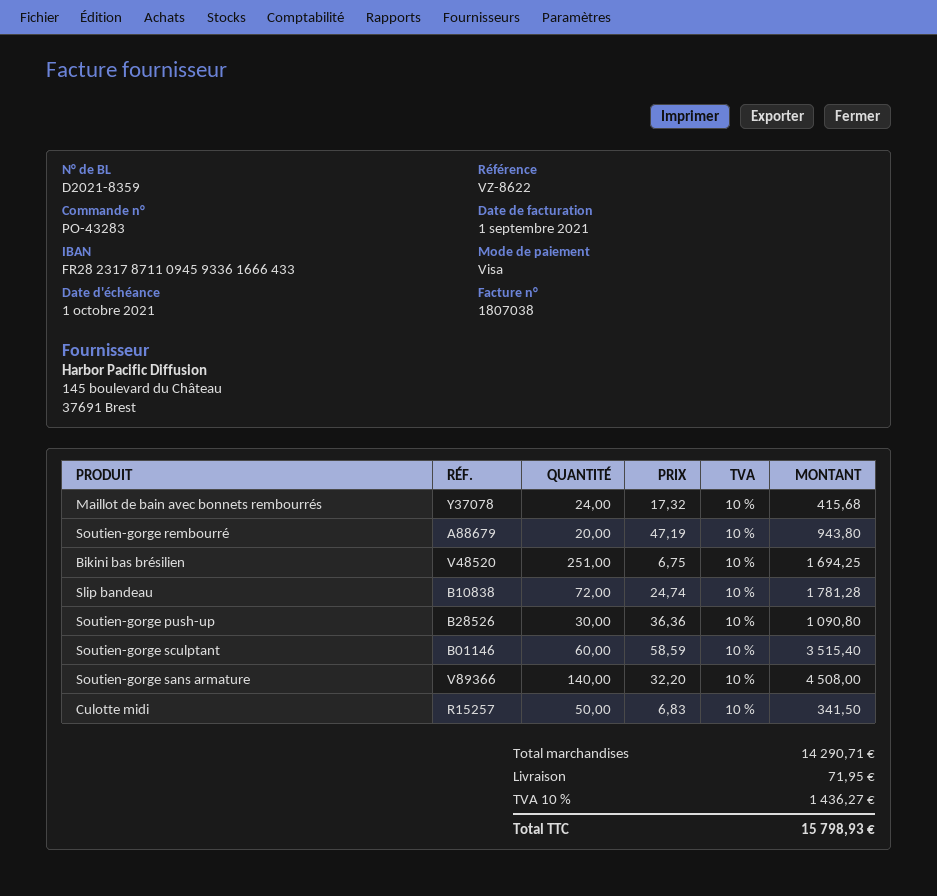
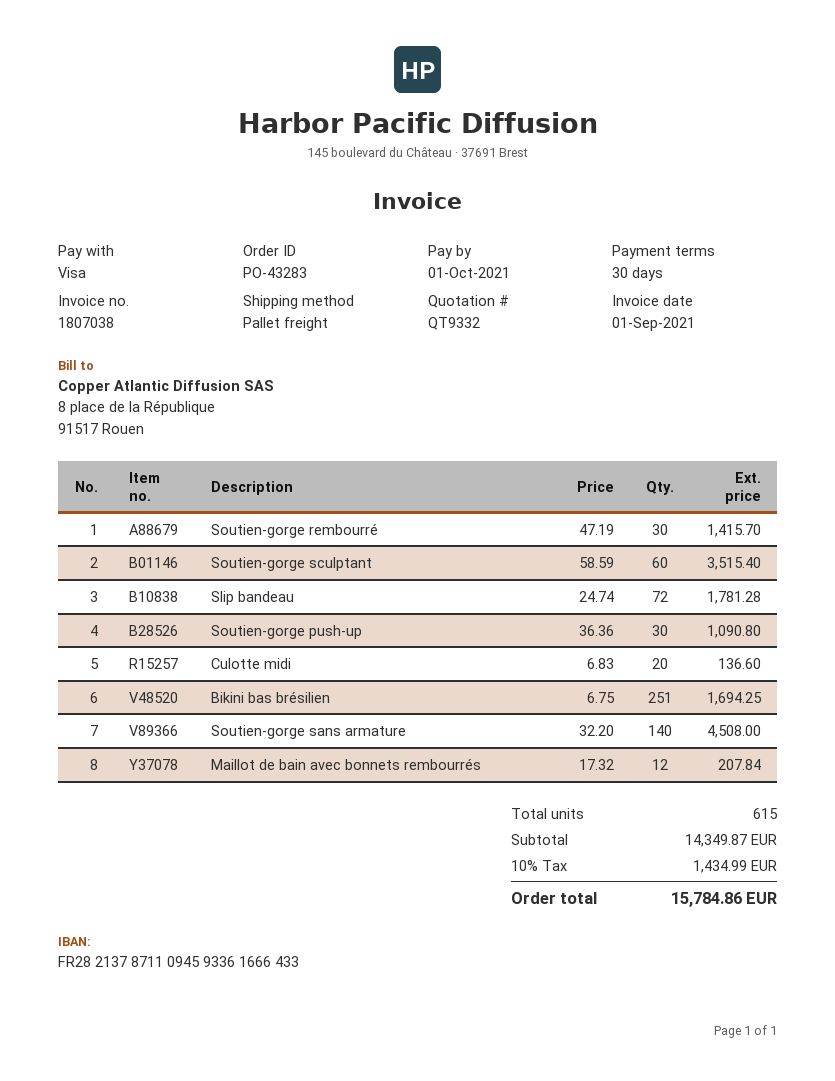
bank account: FR2823178711094593361666433 -> FR2821378711094593361666433
Maillot de bain avec bonnets rembourrés: 24 x 17.32 = 415.68 -> 12 x 17.32 = 207.84
Soutien-gorge rembourré: 20 x 47.19 = 943.80 -> 30 x 47.19 = 1415.70
Culotte midi: 50 x 6.83 = 341.50 -> 20 x 6.83 = 136.60
subtotal: 14290.71 -> 14349.87
shipping: 71.95 -> none
tax: 10% = 1436.27 -> 10% = 1434.99
total: 15798.93 -> 15784.86

